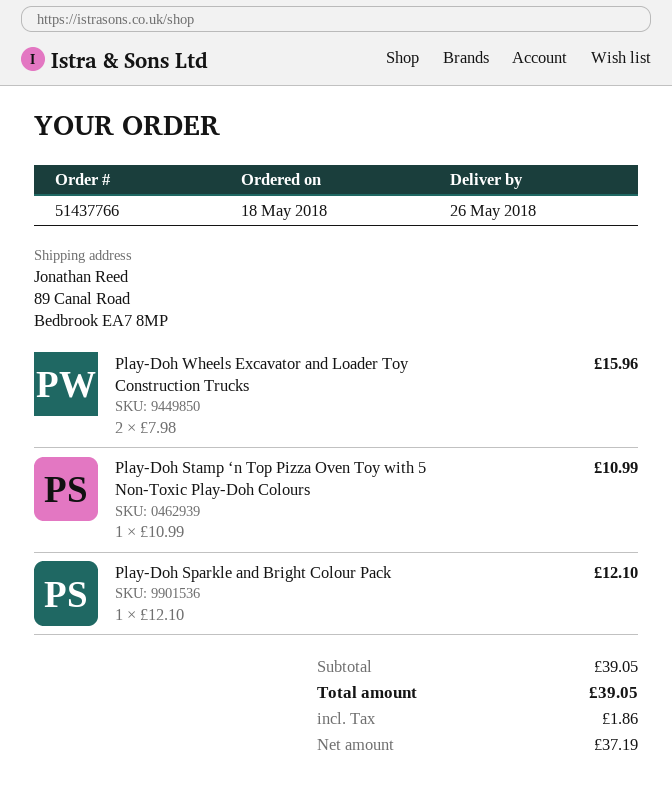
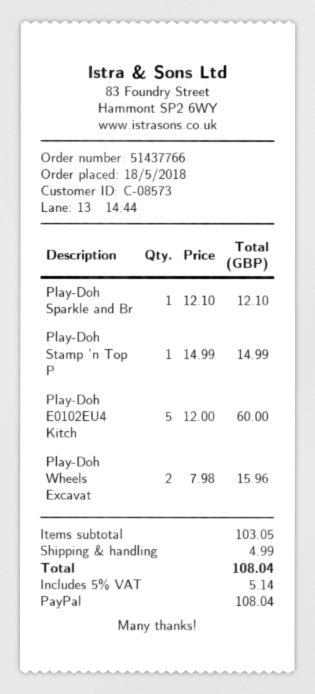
Play-Doh Stamp ‘n Top Pizza Oven Toy with 5 Non-Toxic Play-Doh Colours: 1 x 10.99 = 10.99 -> 1 x 14.99 = 14.99
Play-Doh E0102EU4 Kitch: none -> 5 x 12.00 = 60.00
subtotal: 39.05 -> 103.05
shipping: none -> 4.99
tax: 1.86 -> 5.14
total: 39.05 -> 108.04

